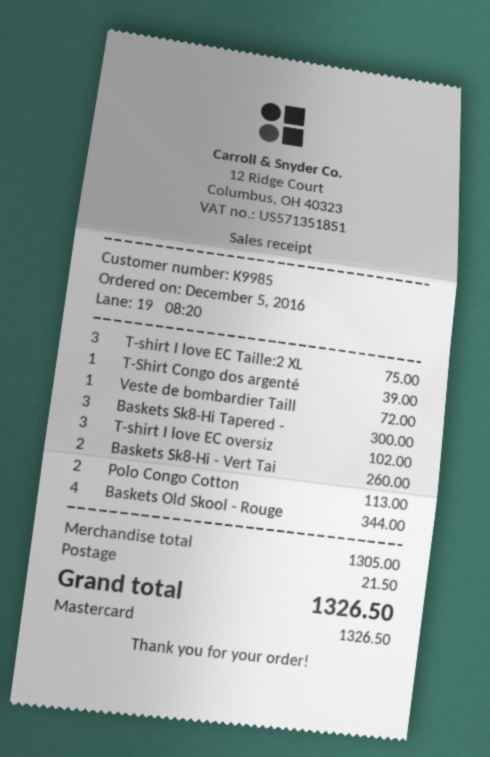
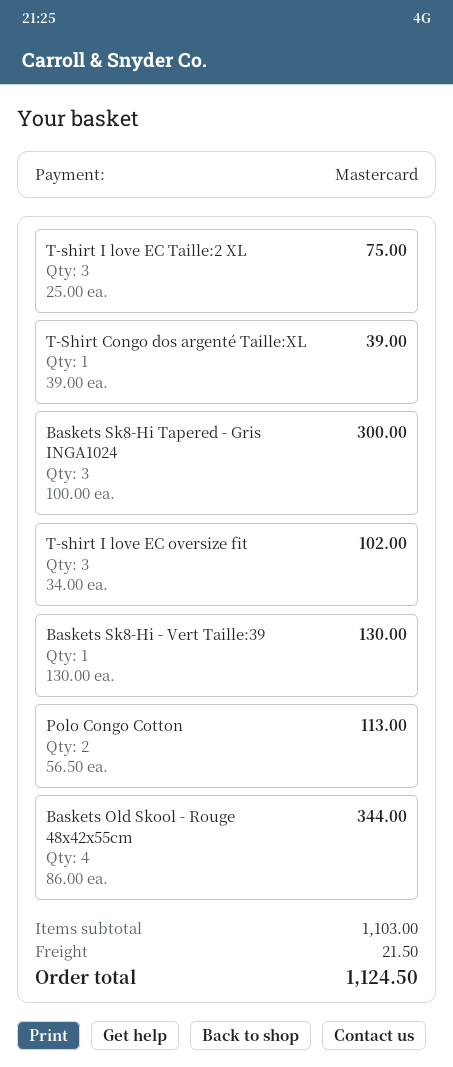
Veste de bombardier Taill: 1 for 72.00 -> none
Baskets Sk8-Hi - Vert Tai: 2 for 260.00 -> 1 for 130.00
subtotal: 1305.00 -> 1103.00
total: 1326.50 -> 1124.50

